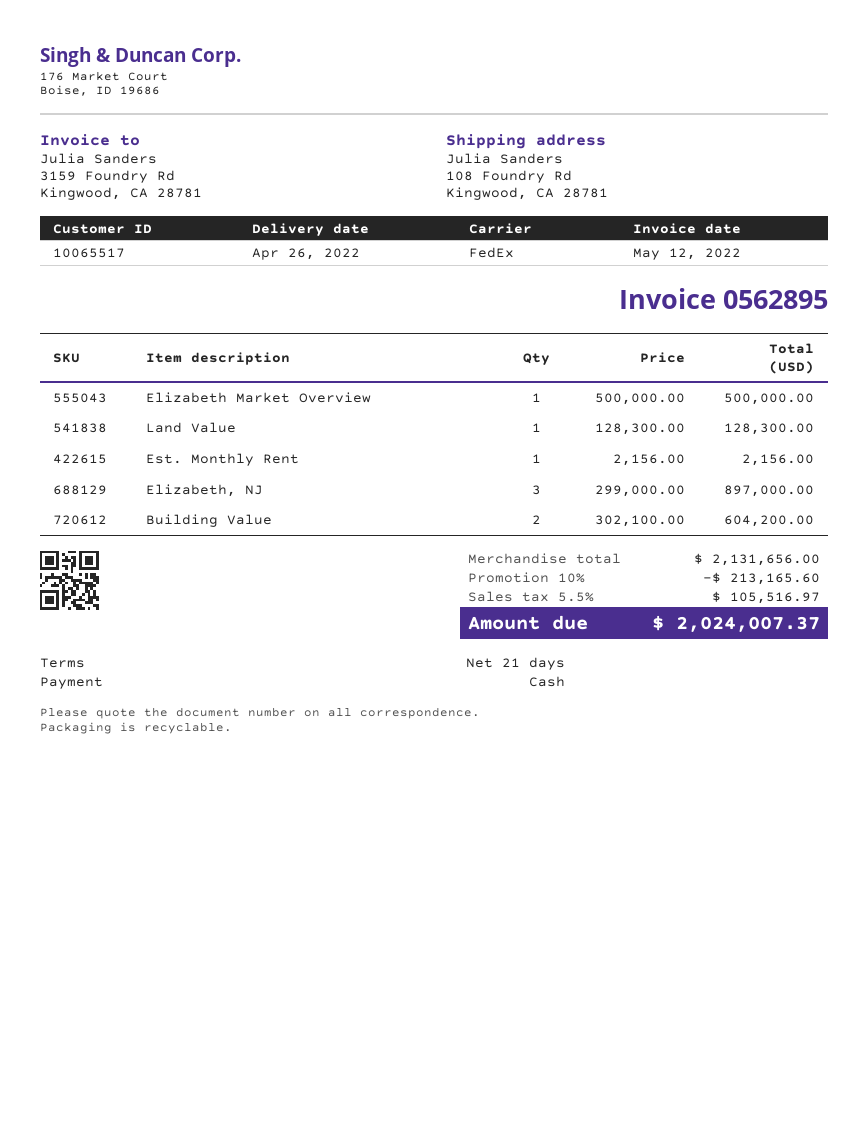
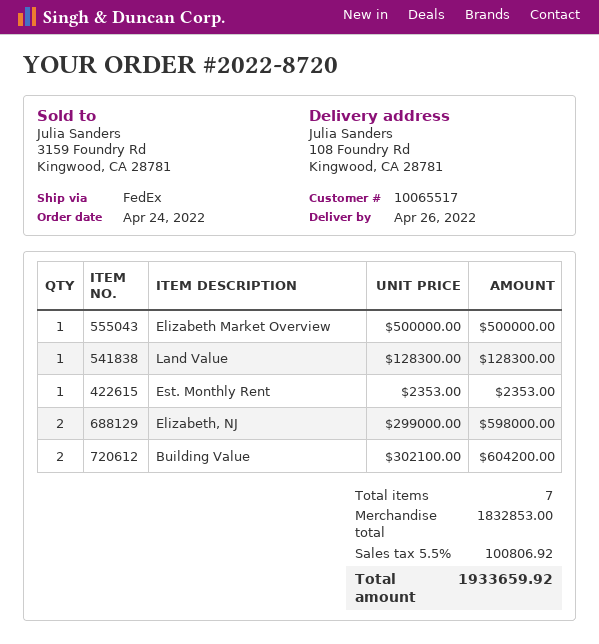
Est. Monthly Rent: 1 x 2156.00 = 2156.00 -> 1 x 2353.00 = 2353.00
Elizabeth, NJ: 3 x 299000.00 = 897000.00 -> 2 x 299000.00 = 598000.00
subtotal: 2131656.00 -> 1832853.00
discount: 10% = 213165.60 -> none
tax: 5.5% = 105516.97 -> 5.5% = 100806.92
total: 2024007.37 -> 1933659.92

